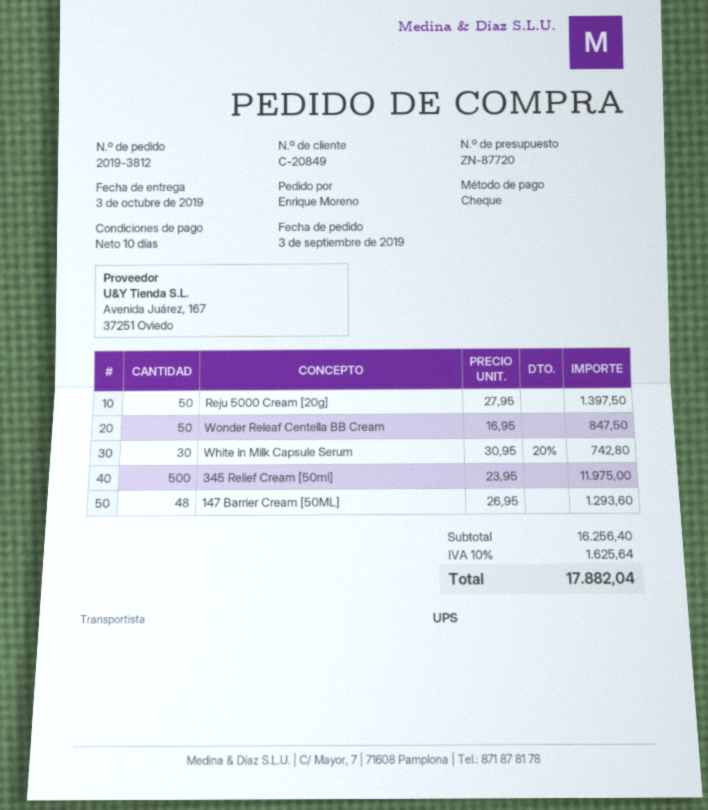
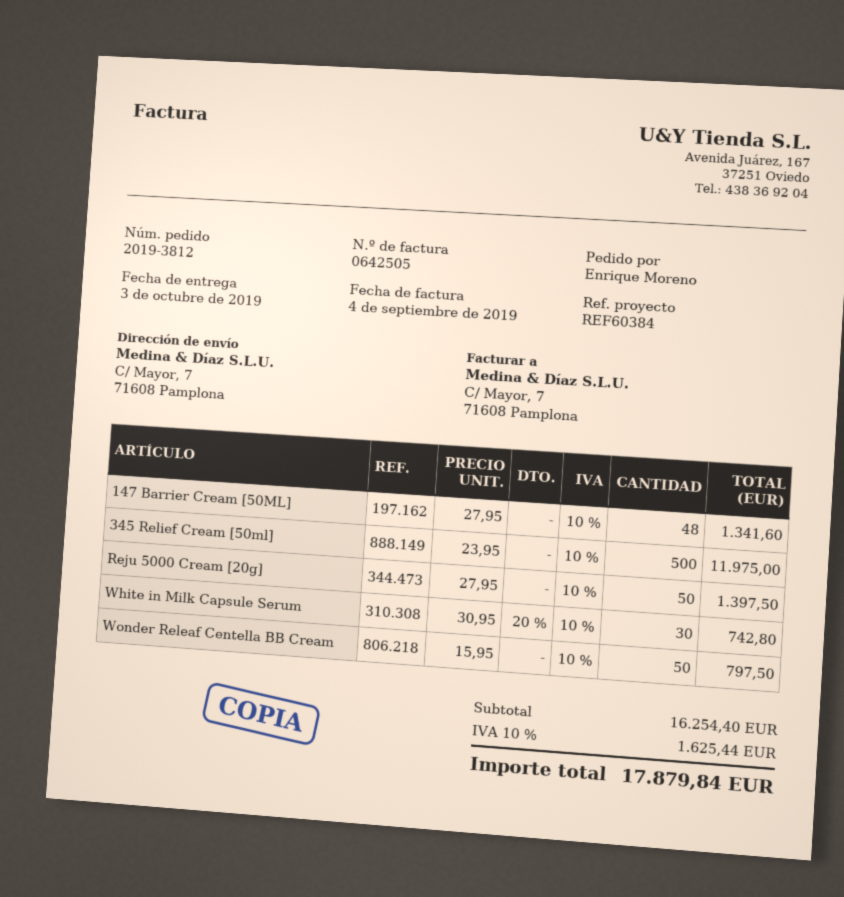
Wonder Releaf Centella BB Cream: 50 x 16.95 = 847.50 -> 50 x 15.95 = 797.50
147 Barrier Cream [50ML]: 48 x 26.95 = 1293.60 -> 48 x 27.95 = 1341.60
subtotal: 16256.40 -> 16254.40
tax: 10% = 1625.64 -> 10% = 1625.44
total: 17882.04 -> 17879.84

